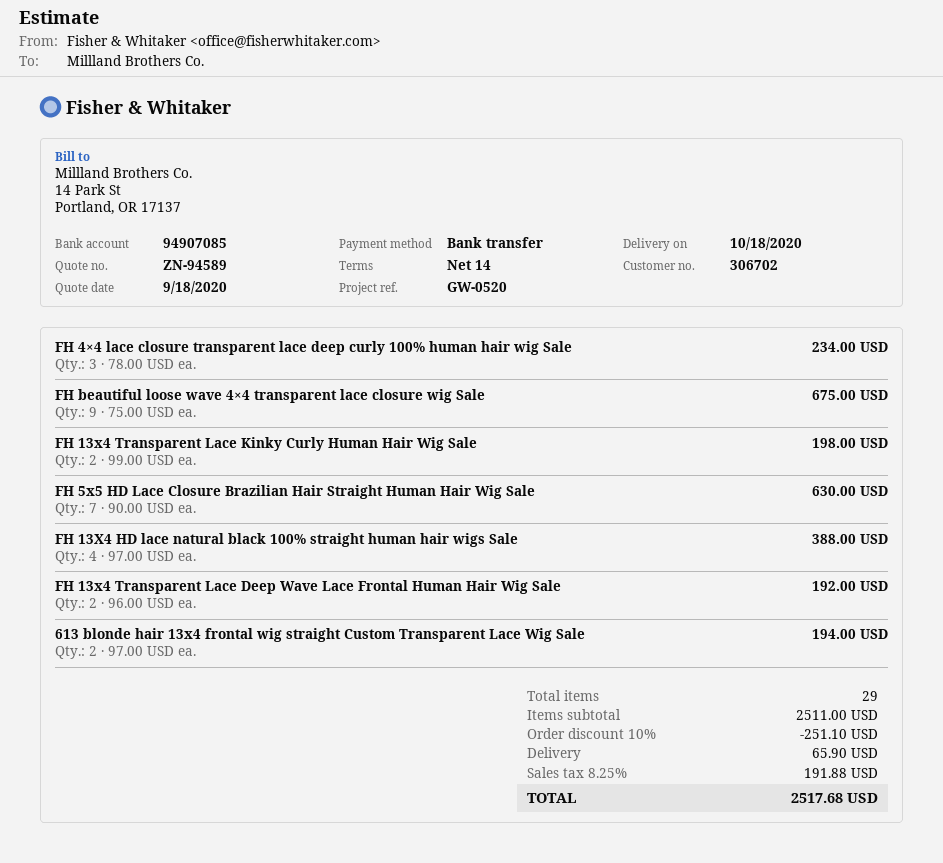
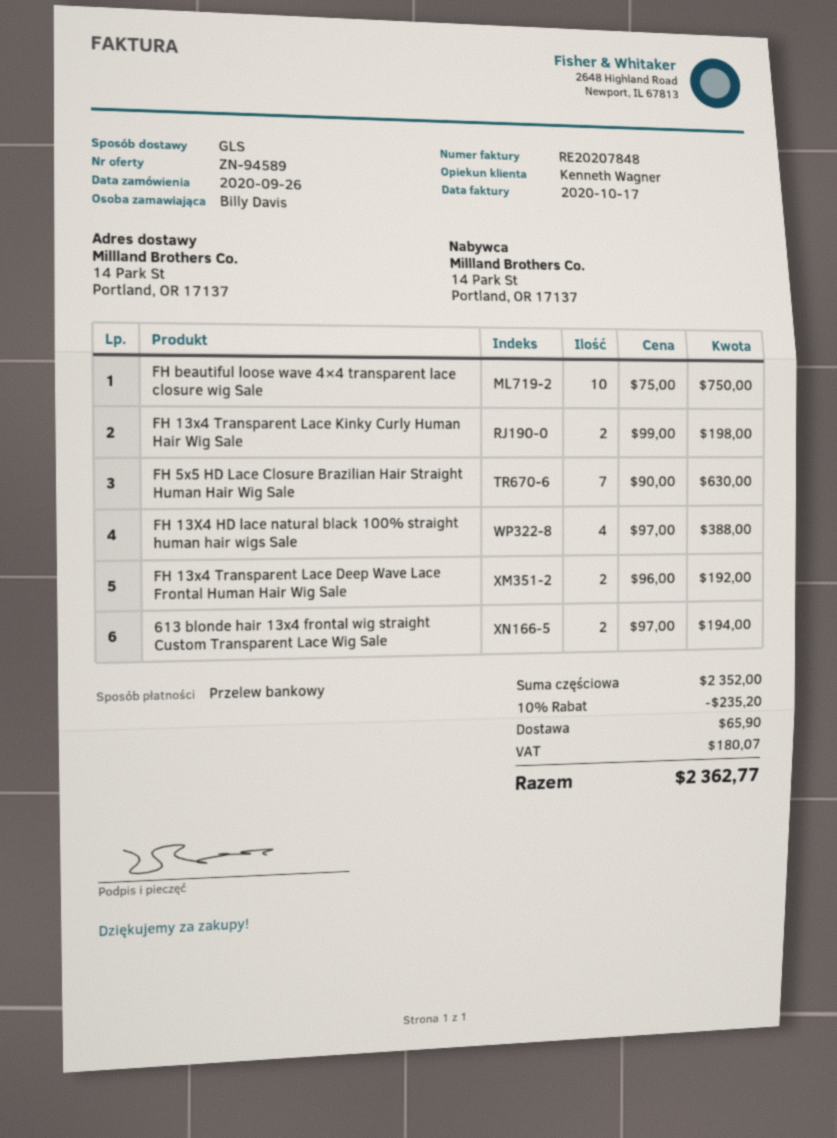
FH 4×4 lace closure transparent lace deep curly 100% human hair wig Sale: 3 x 78.00 = 234.00 -> none
FH beautiful loose wave 4×4 transparent lace closure wig Sale: 9 x 75.00 = 675.00 -> 10 x 75.00 = 750.00
subtotal: 2511.00 -> 2352.00
discount: 10% = 251.10 -> 10% = 235.20
tax: 191.88 -> 180.07
total: 2517.68 -> 2362.77

